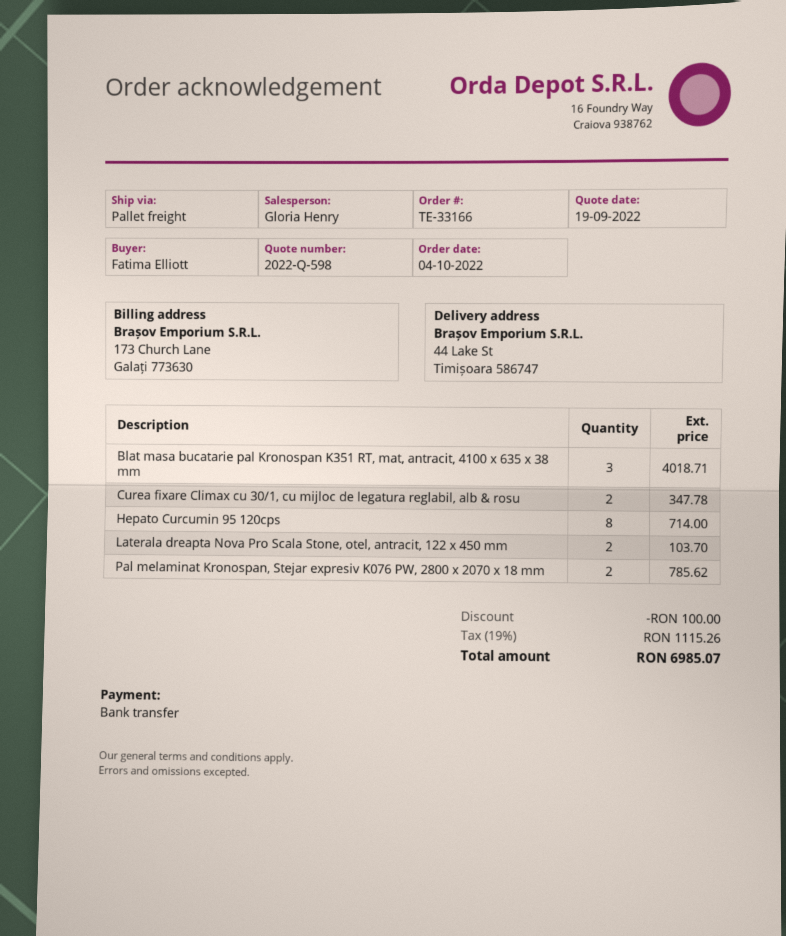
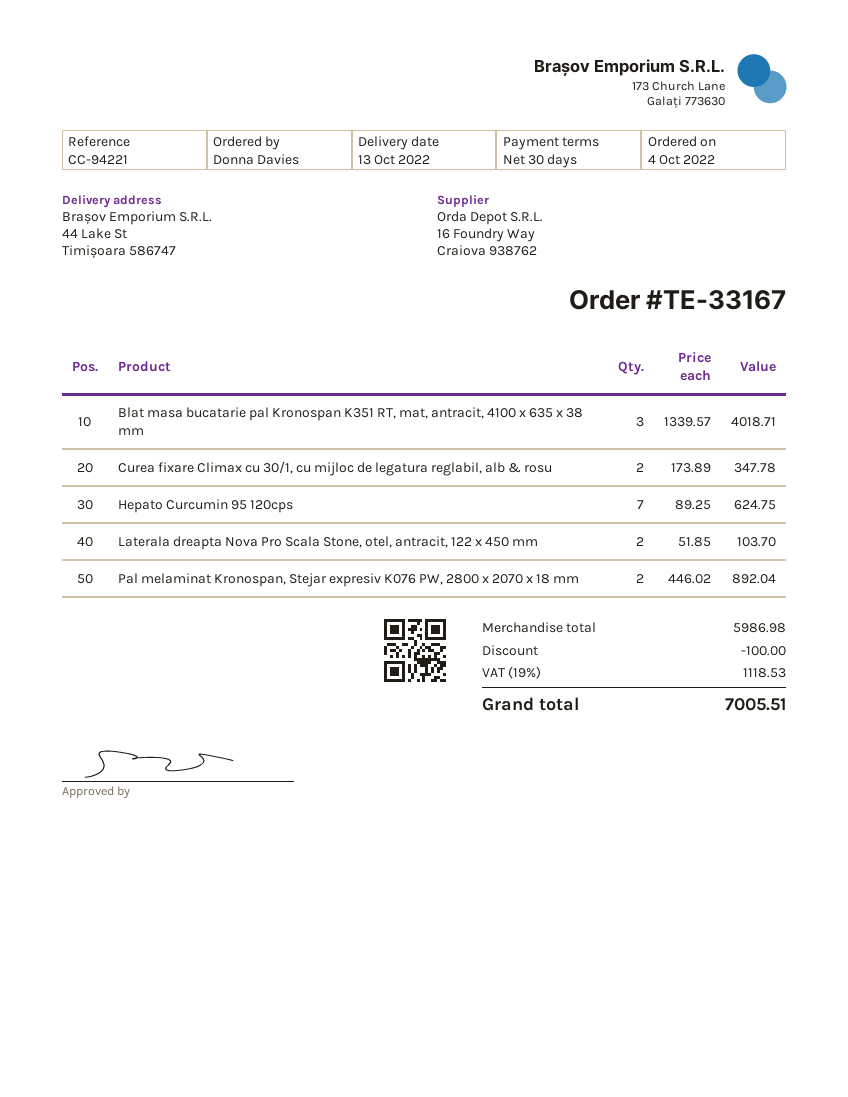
order number: TE-33166 -> TE-33167
ordered by: Fatima Elliott -> Donna Davies
Hepato Curcumin 95 120cps: 8 for 714.00 -> 7 for 624.75
Pal melaminat Kronospan, Stejar expresiv K076 PW, 2800 x 2070 x 18 mm: 2 for 785.62 -> 2 for 892.04
tax: 19% = 1115.26 -> 19% = 1118.53
total: 6985.07 -> 7005.51

